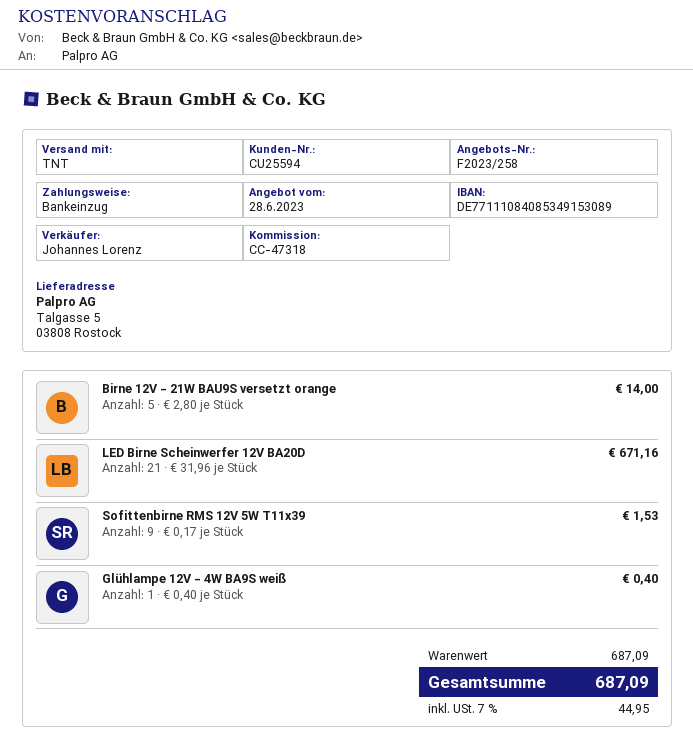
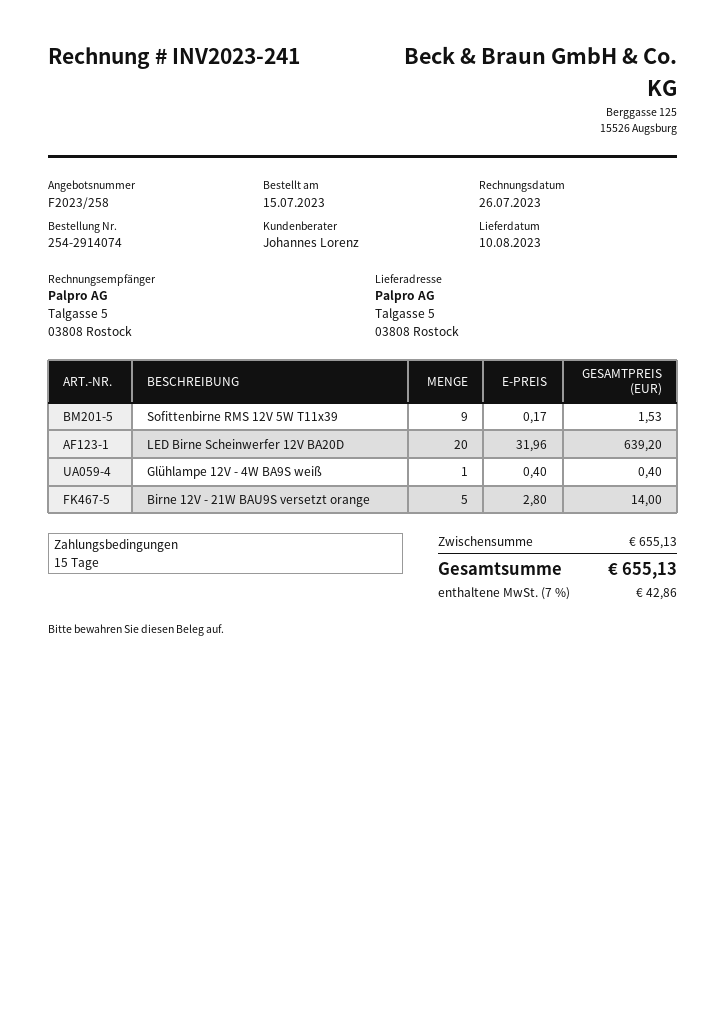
LED Birne Scheinwerfer 12V BA20D: 21 x 31.96 = 671.16 -> 20 x 31.96 = 639.20
subtotal: 687.09 -> 655.13
tax: 7% = 44.95 -> 7% = 42.86
total: 687.09 -> 655.13

